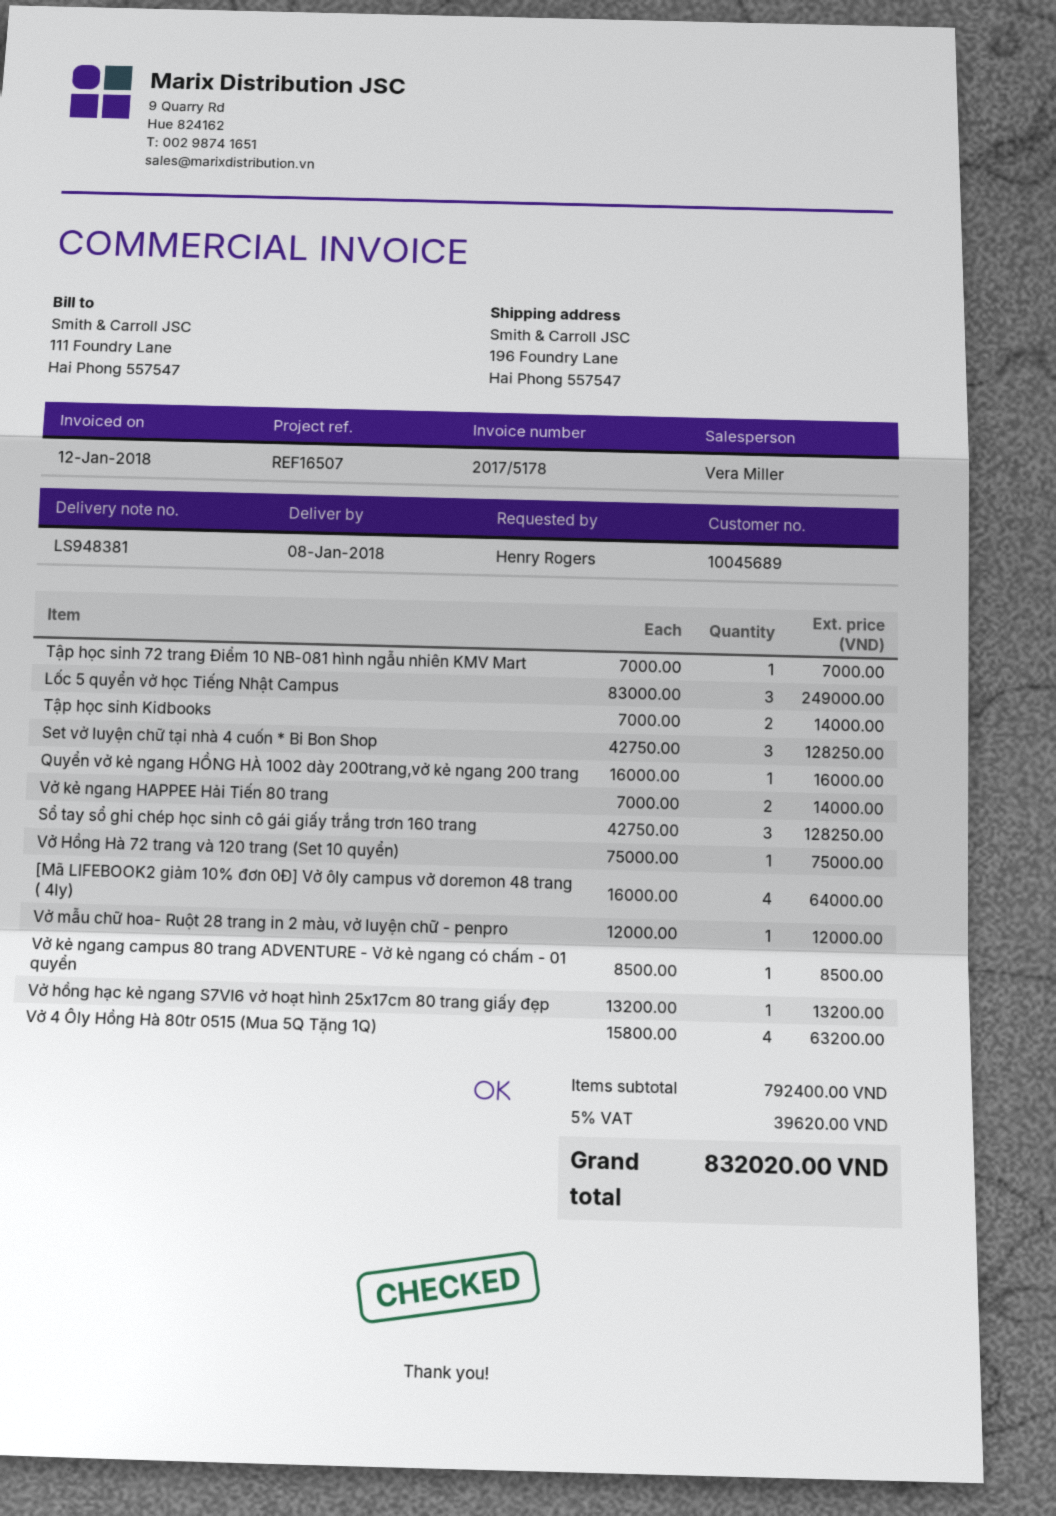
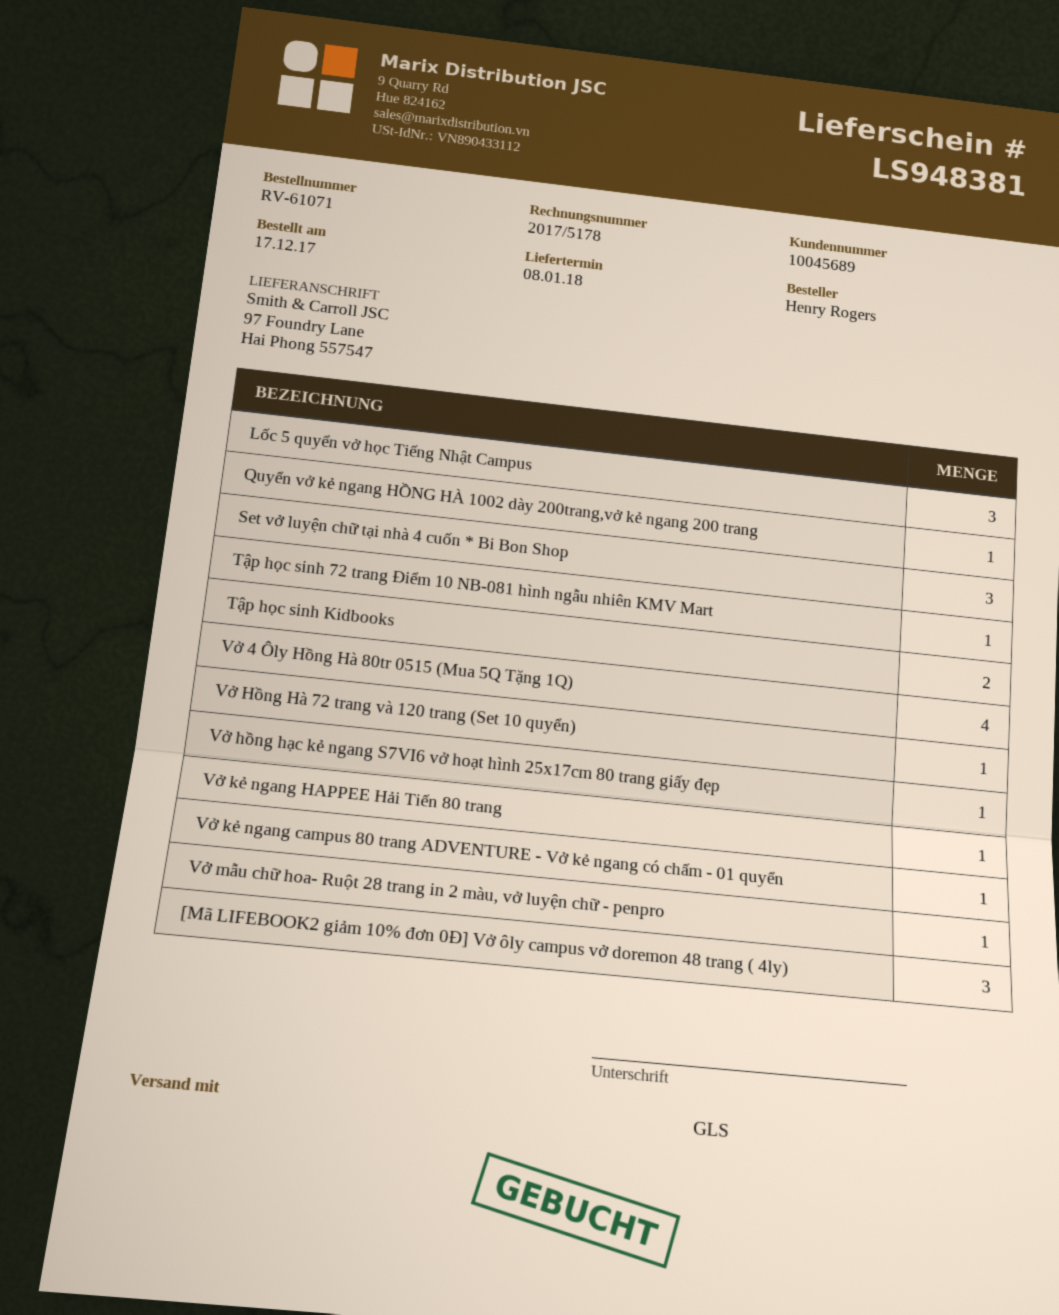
ship to: 196 Foundry Lane, Hai Phong 557547 -> 97 Foundry Lane, Hai Phong 557547
Vở kẻ ngang HAPPEE Hải Tiến 80 trang: 2 -> 1
Sổ tay sổ ghi chép học sinh cô gái giấy trắng trơn 160 trang: 3 -> none
[Mã LIFEBOOK2 giảm 10% đơn 0Đ] Vở ôly campus vở doremon 48 trang ( 4ly): 4 -> 3

